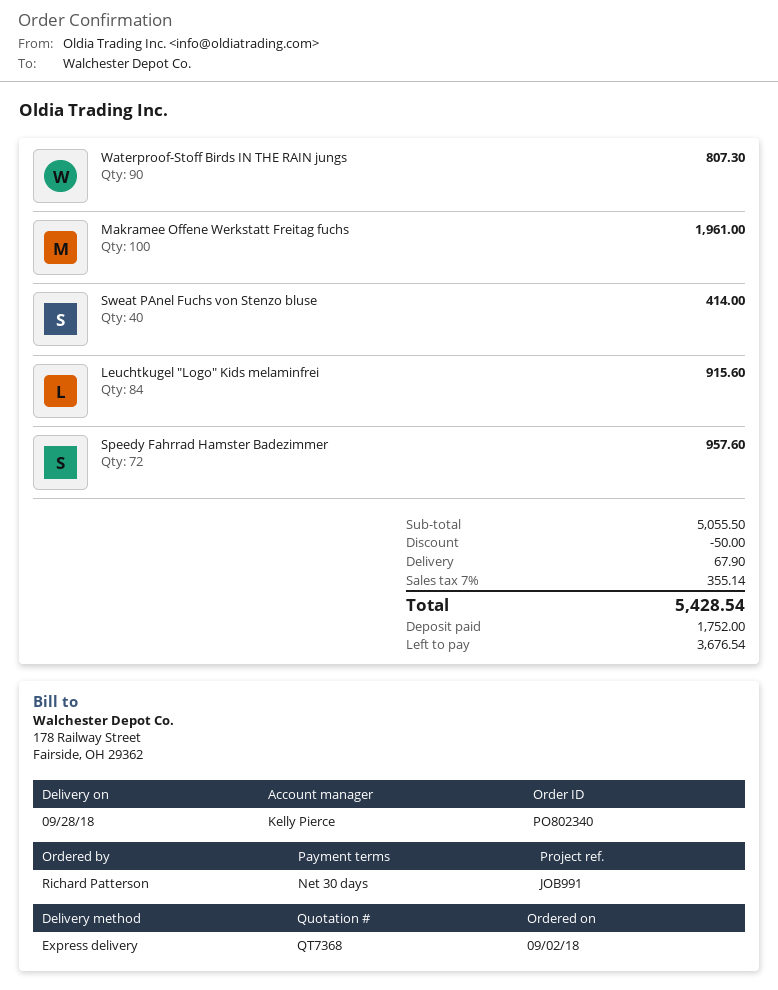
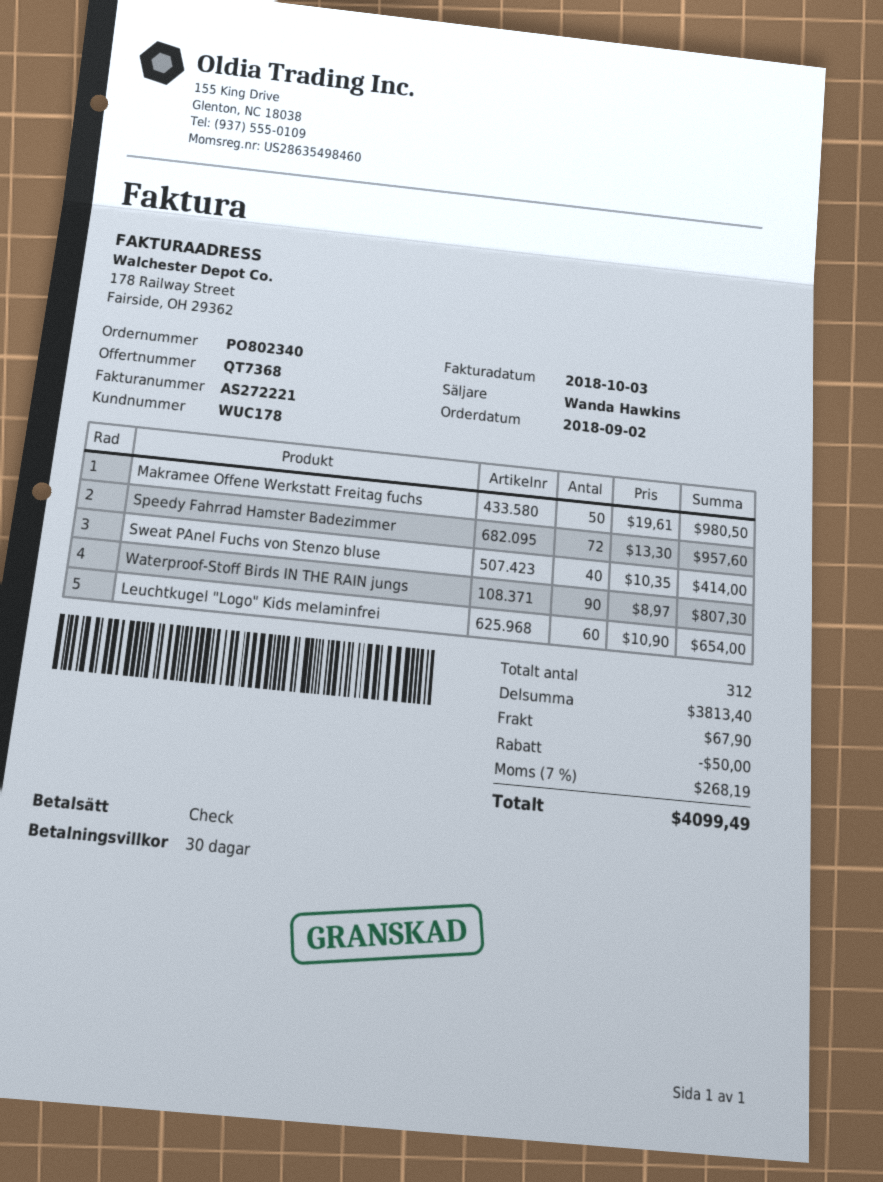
sales rep: Kelly Pierce -> Wanda Hawkins
Makramee Offene Werkstatt Freitag fuchs: 100 for 1961.00 -> 50 for 980.50
Leuchtkugel "Logo" Kids melaminfrei: 84 for 915.60 -> 60 for 654.00
subtotal: 5055.50 -> 3813.40
tax: 7% = 355.14 -> 7% = 268.19
total: 5428.54 -> 4099.49

